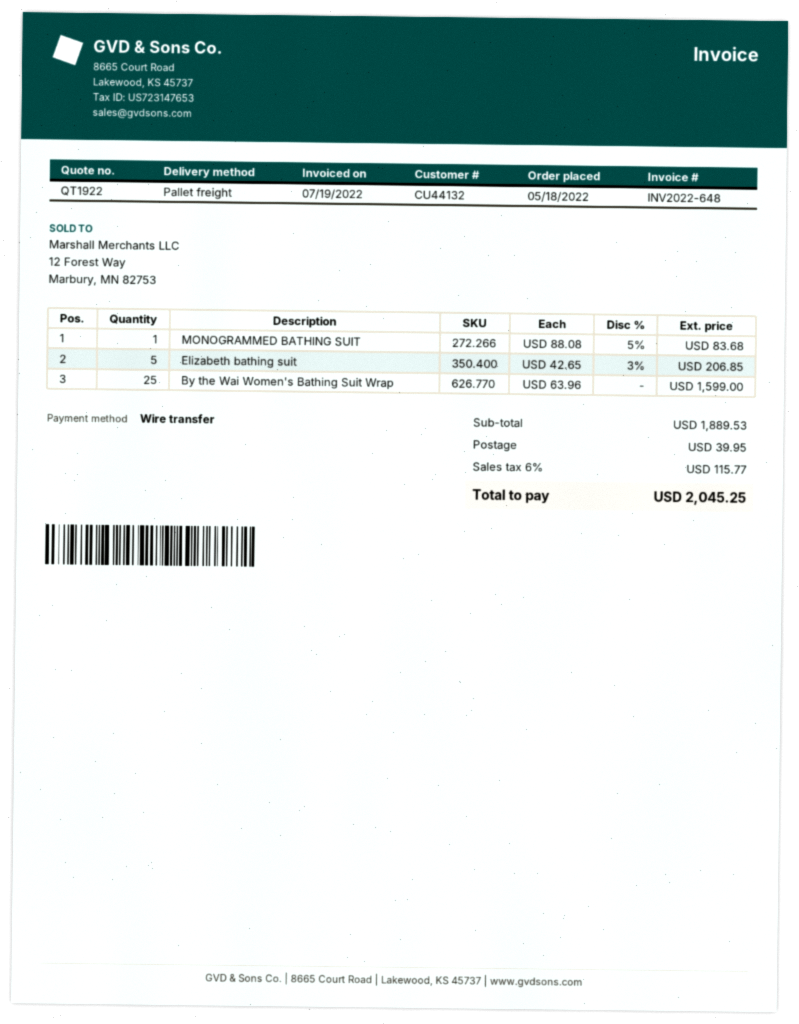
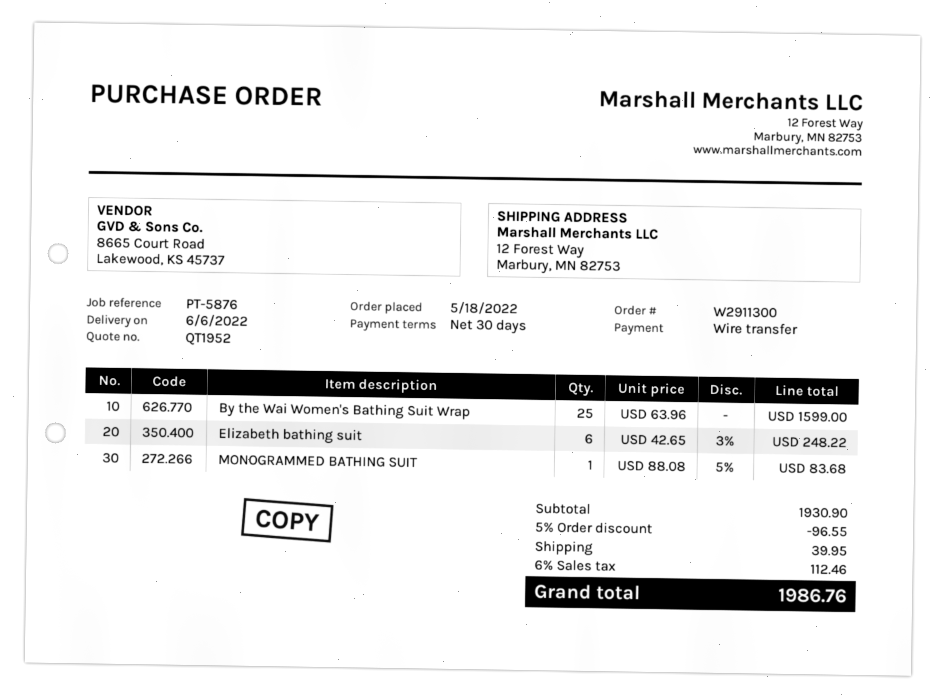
quote number: QT1922 -> QT1952
Elizabeth bathing suit: 5 x 42.65 - 3% = 206.85 -> 6 x 42.65 - 3% = 248.22
subtotal: 1889.53 -> 1930.90
discount: none -> 5% = 96.55
tax: 6% = 115.77 -> 6% = 112.46
total: 2045.25 -> 1986.76

